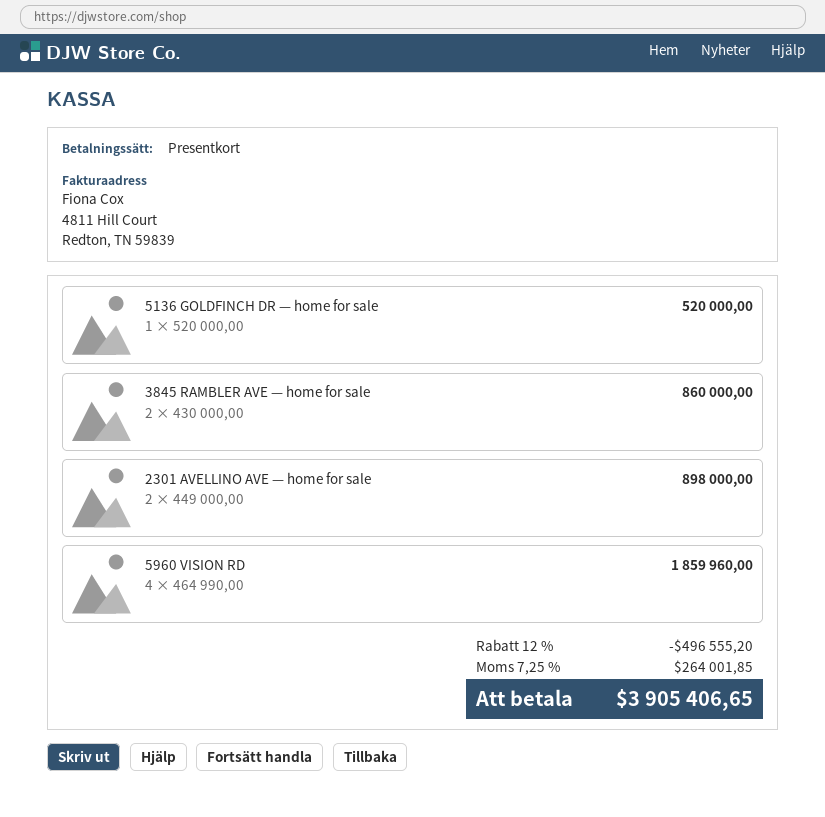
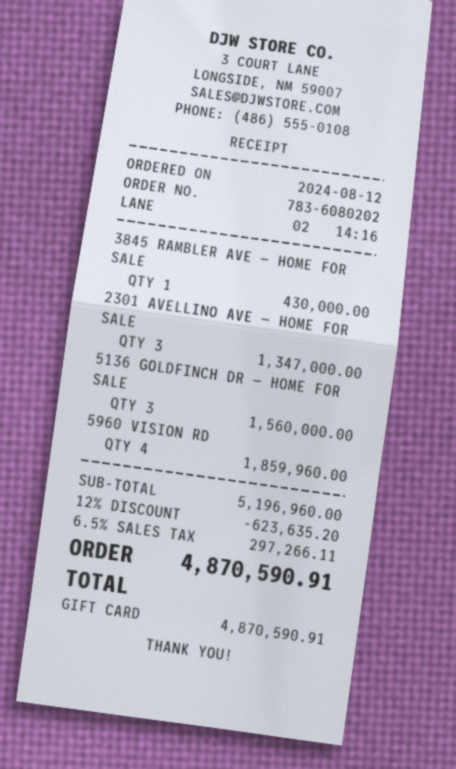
5136 GOLDFINCH DR — home for sale: 1 for 520000.00 -> 3 for 1560000.00
3845 RAMBLER AVE — home for sale: 2 for 860000.00 -> 1 for 430000.00
2301 AVELLINO AVE — home for sale: 2 for 898000.00 -> 3 for 1347000.00
discount: 12% = 496555.20 -> 12% = 623635.20
tax: 7.25% = 264001.85 -> 6.5% = 297266.11
total: 3905406.65 -> 4870590.91

